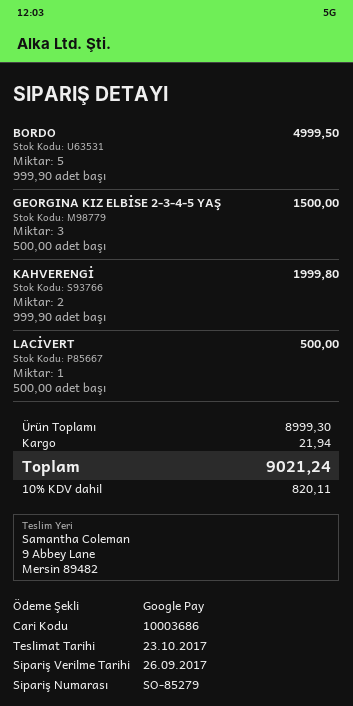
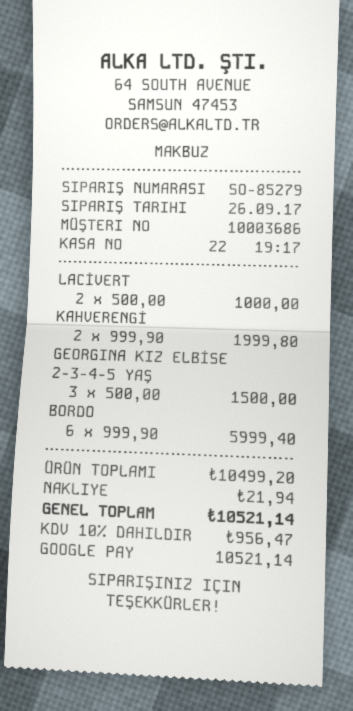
BORDO: 5 x 999.90 = 4999.50 -> 6 x 999.90 = 5999.40
LACİVERT: 1 x 500.00 = 500.00 -> 2 x 500.00 = 1000.00
subtotal: 8999.30 -> 10499.20
tax: 10% = 820.11 -> 10% = 956.47
total: 9021.24 -> 10521.14

